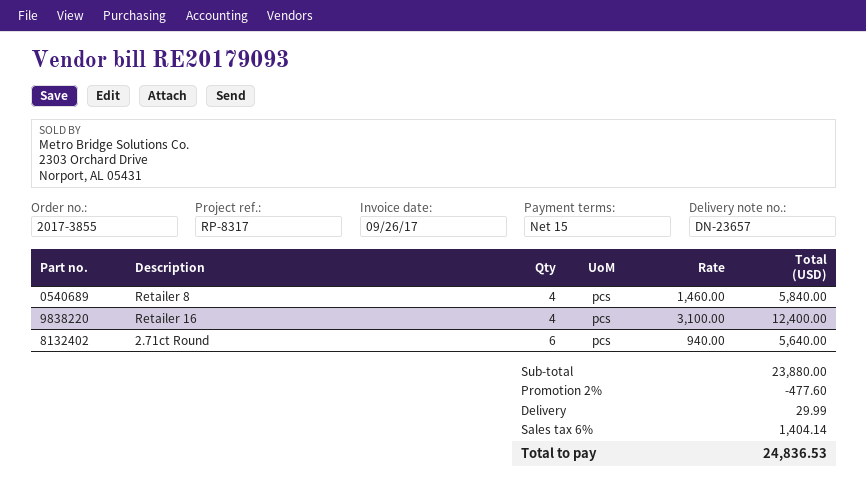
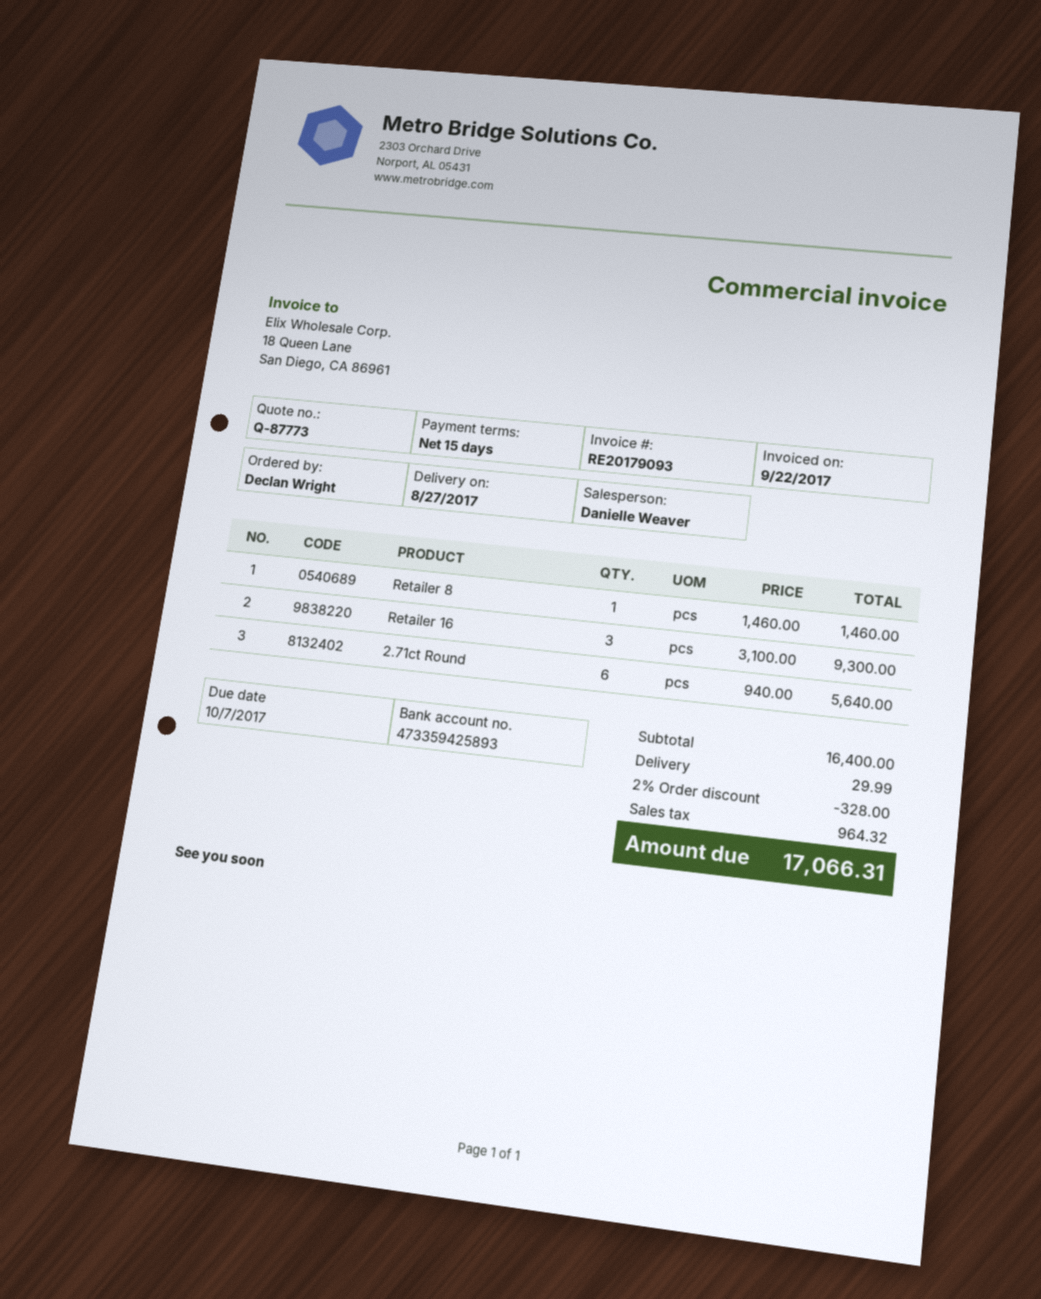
invoice date: 2017-09-26 -> 2017-09-22
Retailer 8: 4 x 1460.00 = 5840.00 -> 1 x 1460.00 = 1460.00
Retailer 16: 4 x 3100.00 = 12400.00 -> 3 x 3100.00 = 9300.00
subtotal: 23880.00 -> 16400.00
discount: 2% = 477.60 -> 2% = 328.00
tax: 1404.14 -> 964.32
total: 24836.53 -> 17066.31

